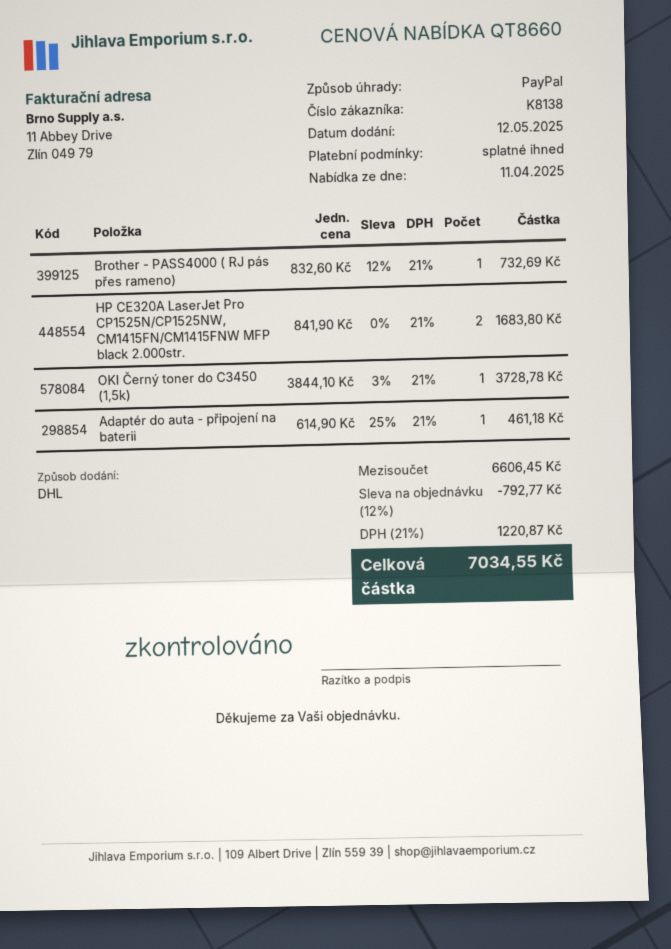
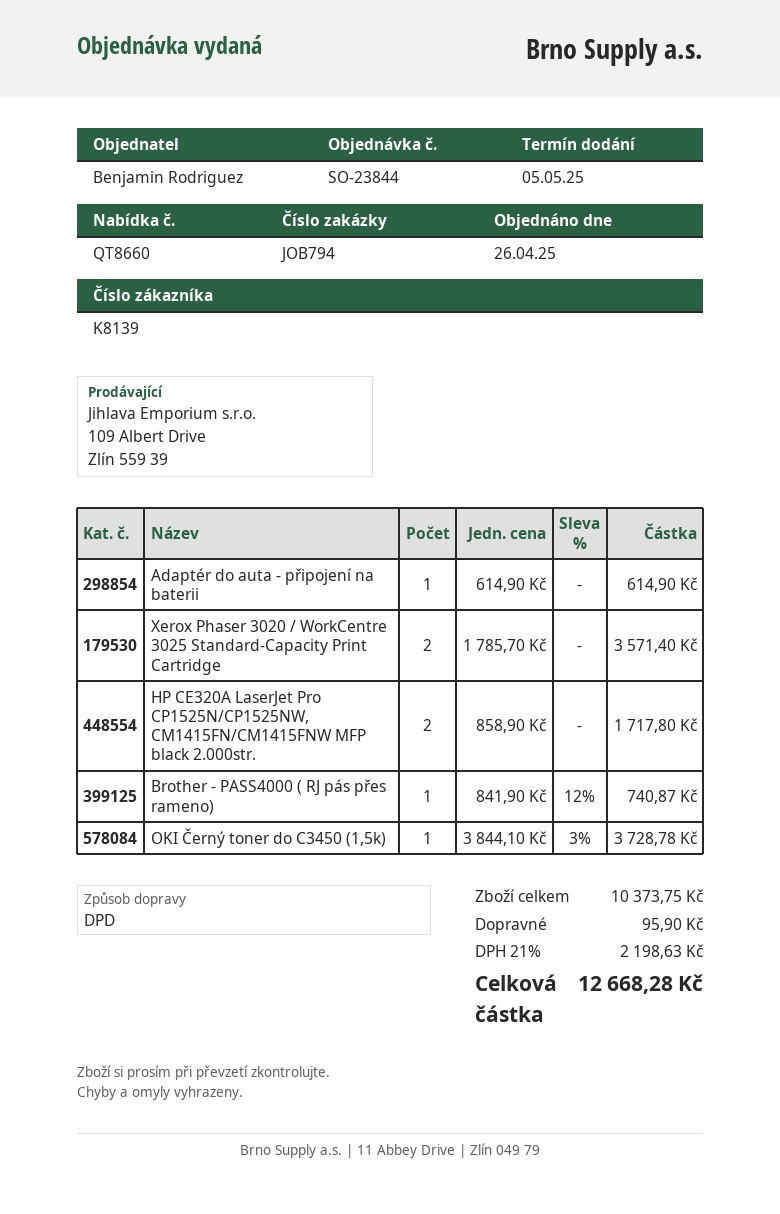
delivery date: 2025-05-12 -> 2025-05-05
customer number: K8138 -> K8139
shipping method: DHL -> DPD
Brother - PASS4000 ( RJ pás přes rameno): 1 x 832.60 - 12% = 732.69 -> 1 x 841.90 - 12% = 740.87
HP CE320A LaserJet Pro CP1525N/CP1525NW, CM1415FN/CM1415FNW MFP black 2.000str.: 2 x 841.90 = 1683.80 -> 2 x 858.90 = 1717.80
Adaptér do auta - připojení na baterii: 1 x 614.90 - 25% = 461.18 -> 1 x 614.90 = 614.90
Xerox Phaser 3020 / WorkCentre 3025 Standard-Capacity Print Cartridge: none -> 2 x 1785.70 = 3571.40
subtotal: 6606.45 -> 10373.75
discount: 12% = 792.77 -> none
shipping: none -> 95.90
tax: 21% = 1220.87 -> 21% = 2198.63
total: 7034.55 -> 12668.28

